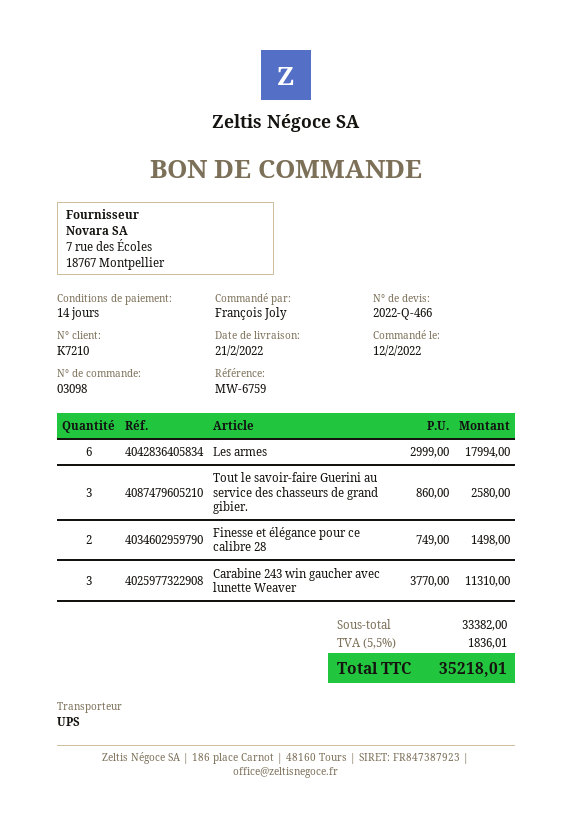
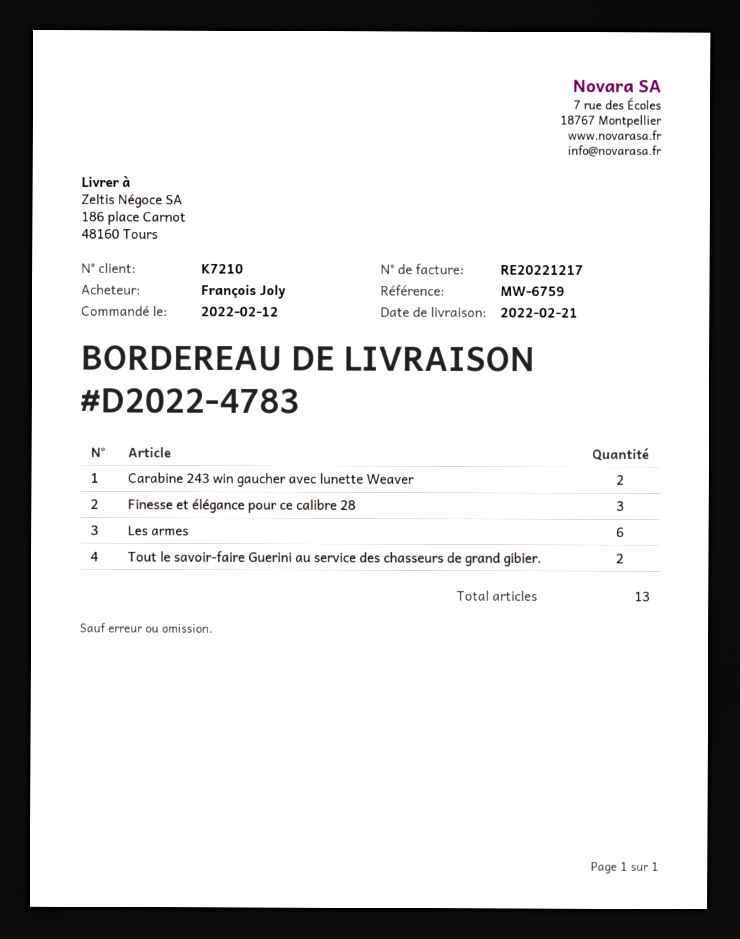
Tout le savoir-faire Guerini au service des chasseurs de grand gibier.: 3 -> 2
Finesse et élégance pour ce calibre 28: 2 -> 3
Carabine 243 win gaucher avec lunette Weaver: 3 -> 2

